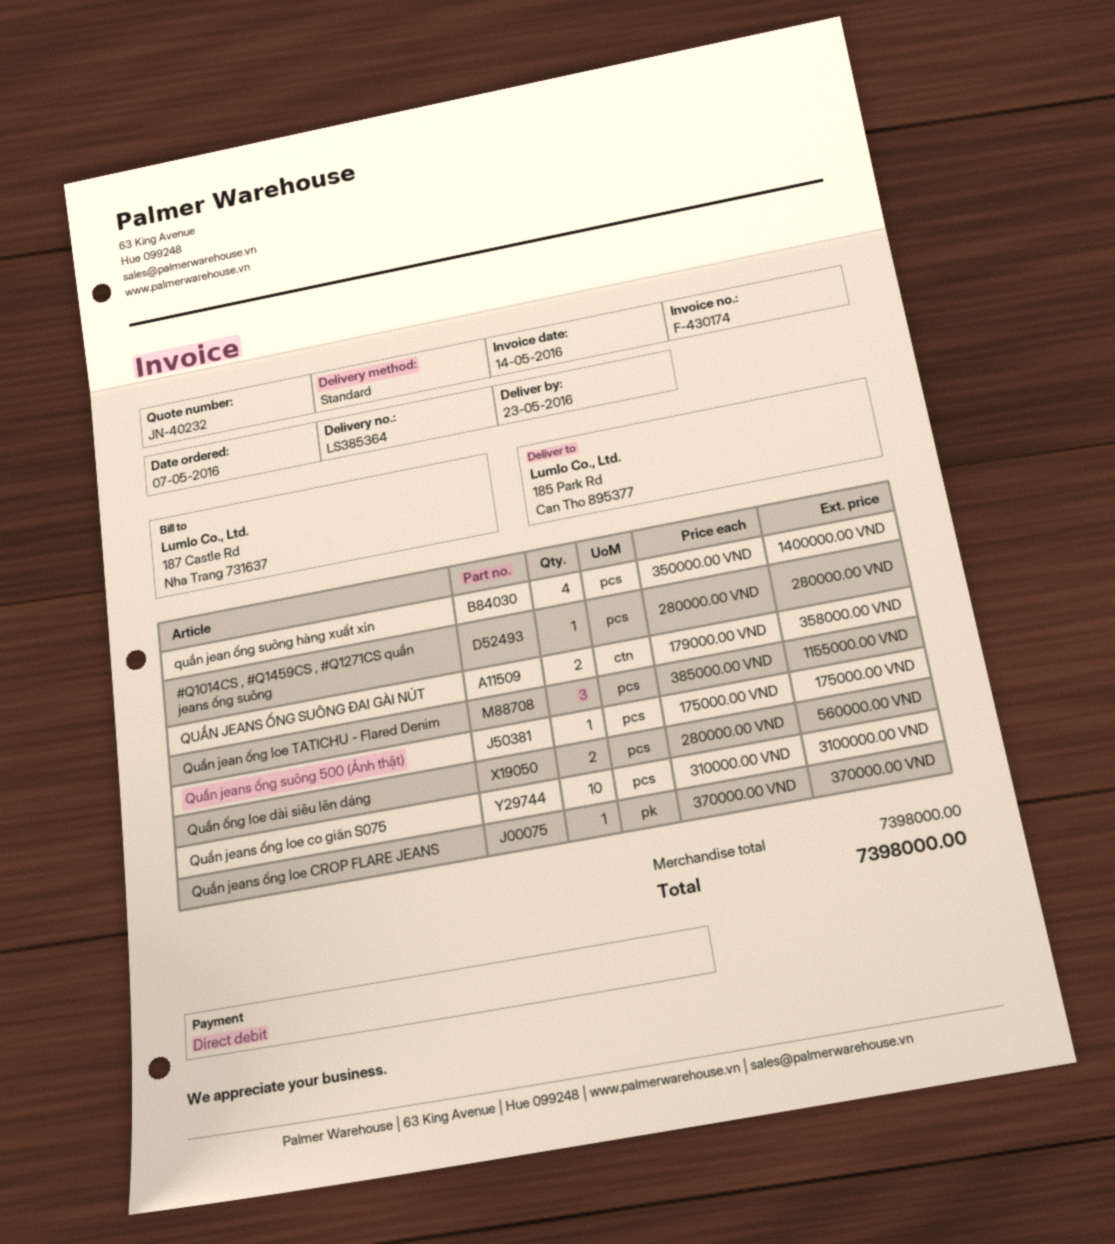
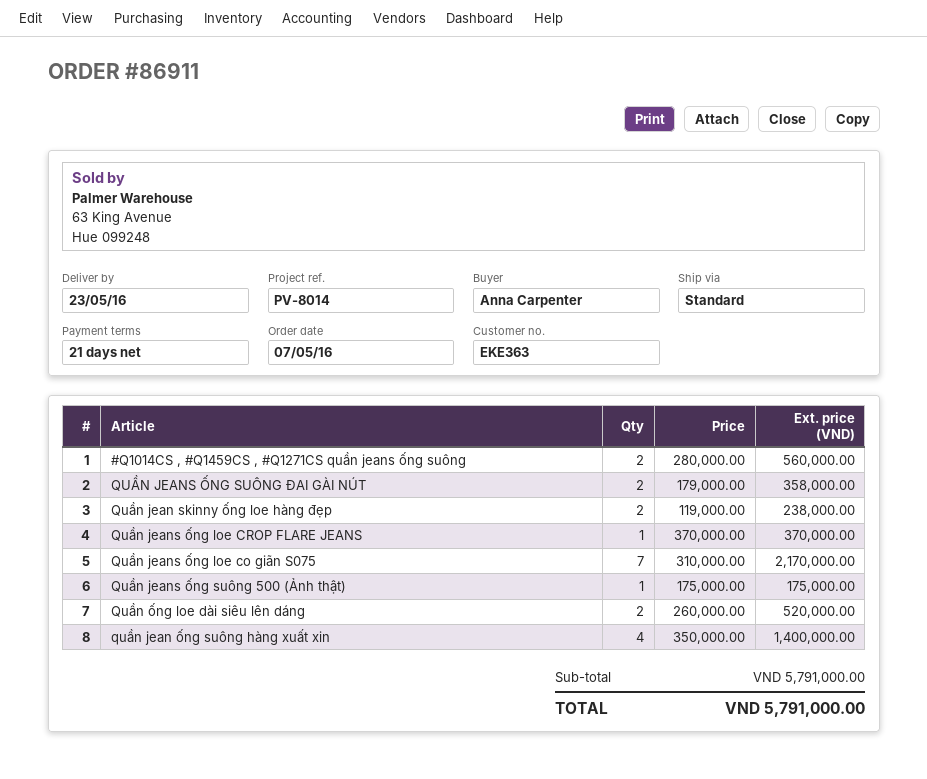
#Q1014CS , #Q1459CS , #Q1271CS quần jeans ống suông: 1 x 280000.00 = 280000.00 -> 2 x 280000.00 = 560000.00
Quần jean ống loe TATICHU - Flared Denim: 3 x 385000.00 = 1155000.00 -> none
Quần ống loe dài siêu lên dáng: 2 x 280000.00 = 560000.00 -> 2 x 260000.00 = 520000.00
Quần jeans ống loe co giãn S075: 10 x 310000.00 = 3100000.00 -> 7 x 310000.00 = 2170000.00
Quần jean skinny ống loe hàng đẹp: none -> 2 x 119000.00 = 238000.00
subtotal: 7398000.00 -> 5791000.00
total: 7398000.00 -> 5791000.00

